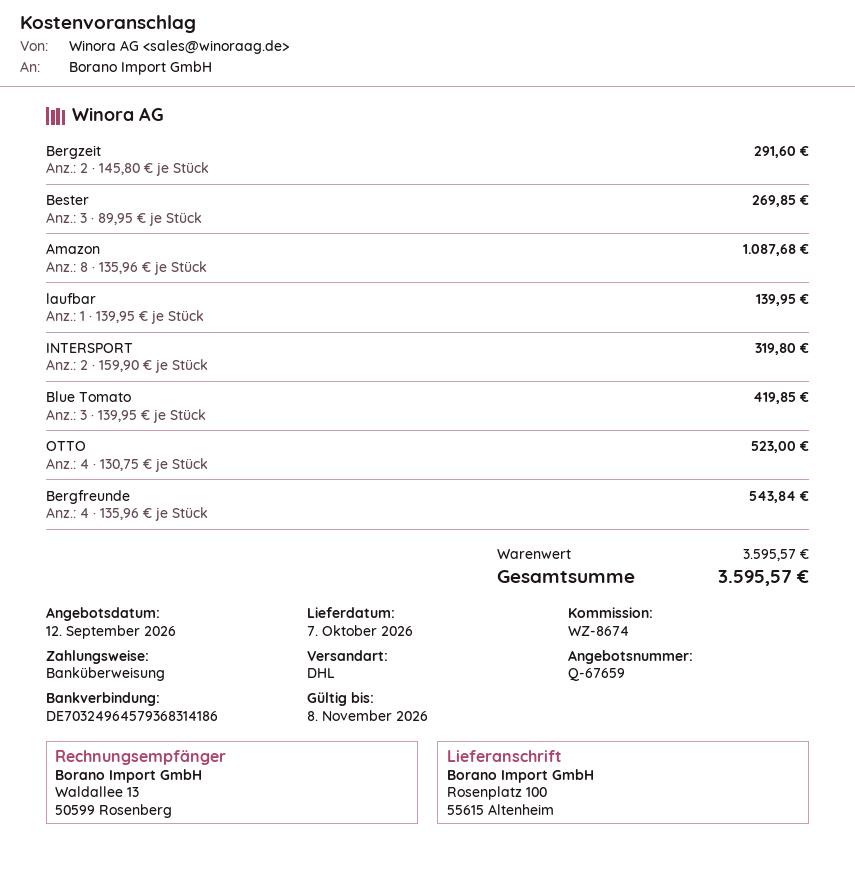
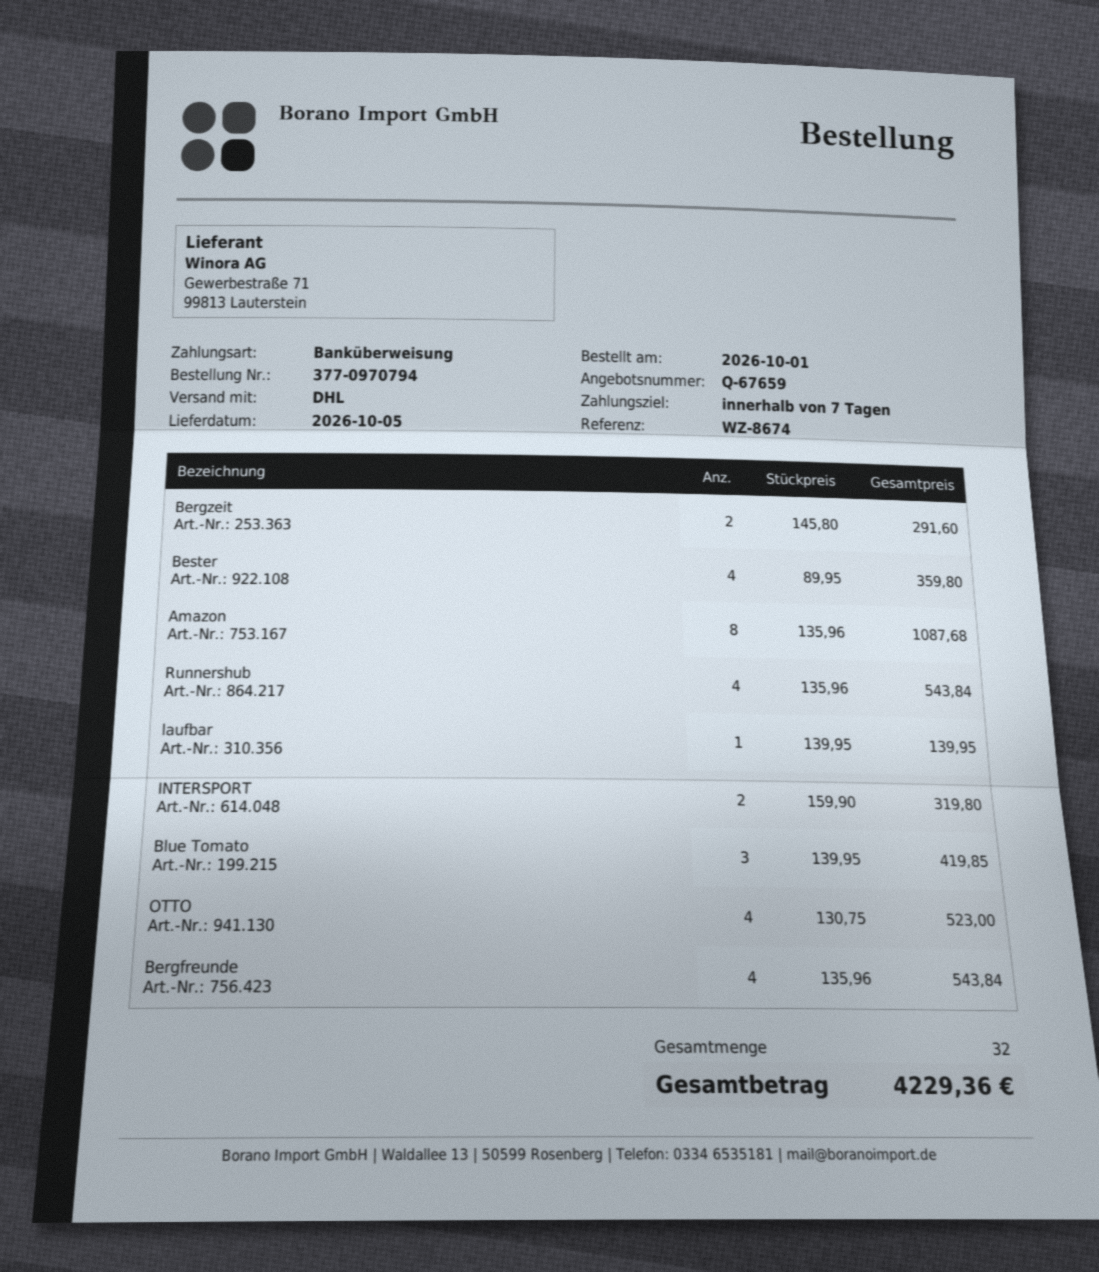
delivery date: 2026-10-07 -> 2026-10-05
Bester: 3 x 89.95 = 269.85 -> 4 x 89.95 = 359.80
Runnershub: none -> 4 x 135.96 = 543.84
total: 3595.57 -> 4229.36

